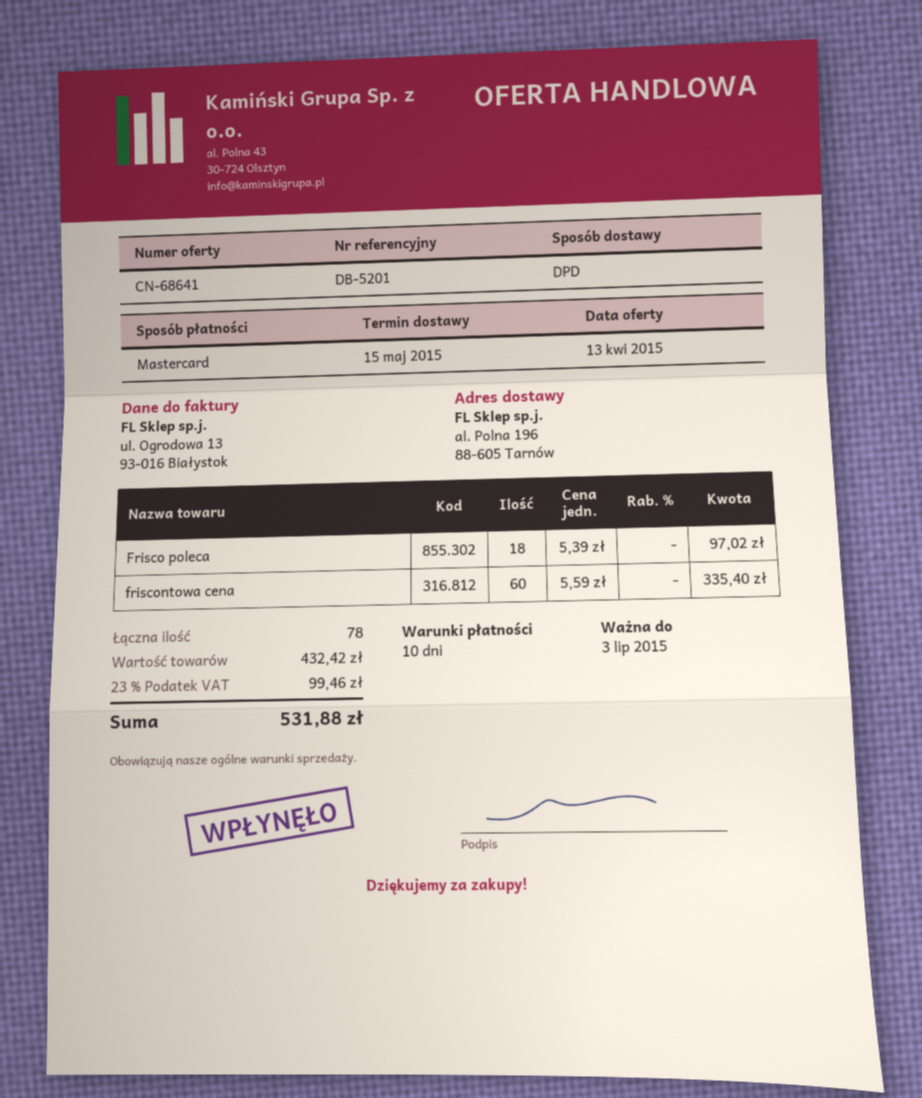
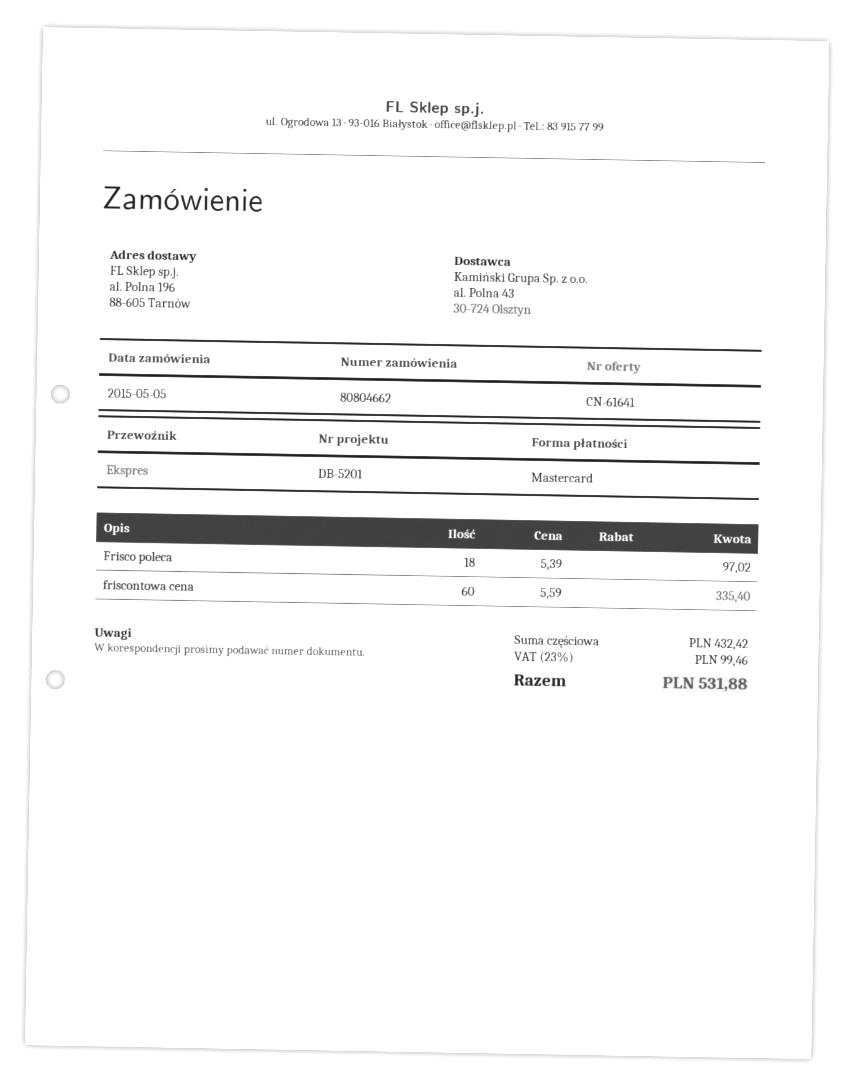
quote number: CN-68641 -> CN-61641
shipping method: DPD -> express

